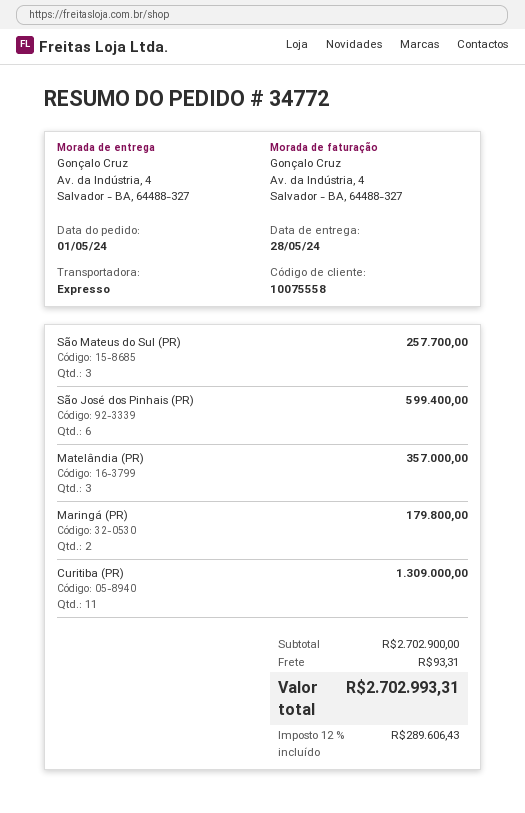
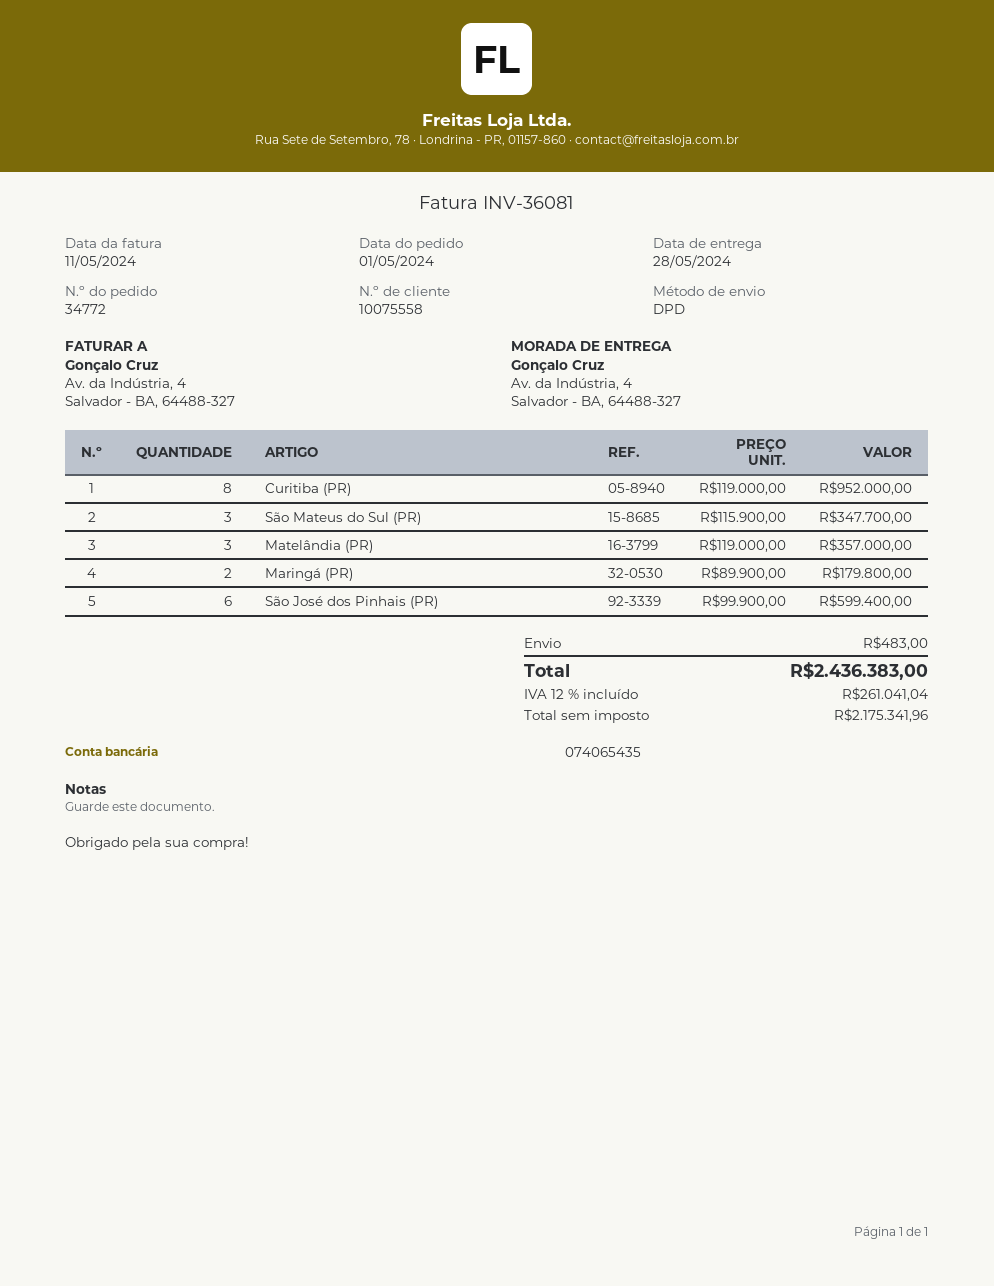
shipping method: express -> DPD
São Mateus do Sul (PR): 3 for 257700.00 -> 3 for 347700.00
Curitiba (PR): 11 for 1309000.00 -> 8 for 952000.00
shipping: 93.31 -> 483.00
tax: 12% = 289606.43 -> 12% = 261041.04
total: 2702993.31 -> 2436383.00

